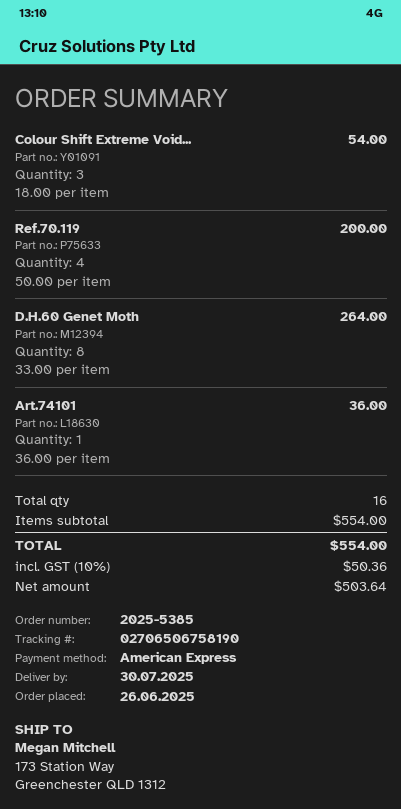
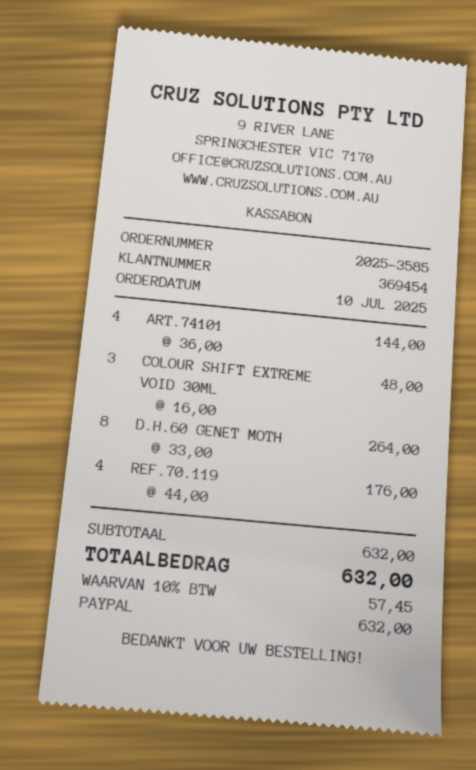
order number: 2025-5385 -> 2025-3585
order date: 2025-06-26 -> 2025-07-10
payment method: American Express -> PayPal
Colour Shift Extreme Void...: 3 x 18.00 = 54.00 -> 3 x 16.00 = 48.00
Ref.70.119: 4 x 50.00 = 200.00 -> 4 x 44.00 = 176.00
Art.74101: 1 x 36.00 = 36.00 -> 4 x 36.00 = 144.00
subtotal: 554.00 -> 632.00
tax: 10% = 50.36 -> 10% = 57.45
total: 554.00 -> 632.00

